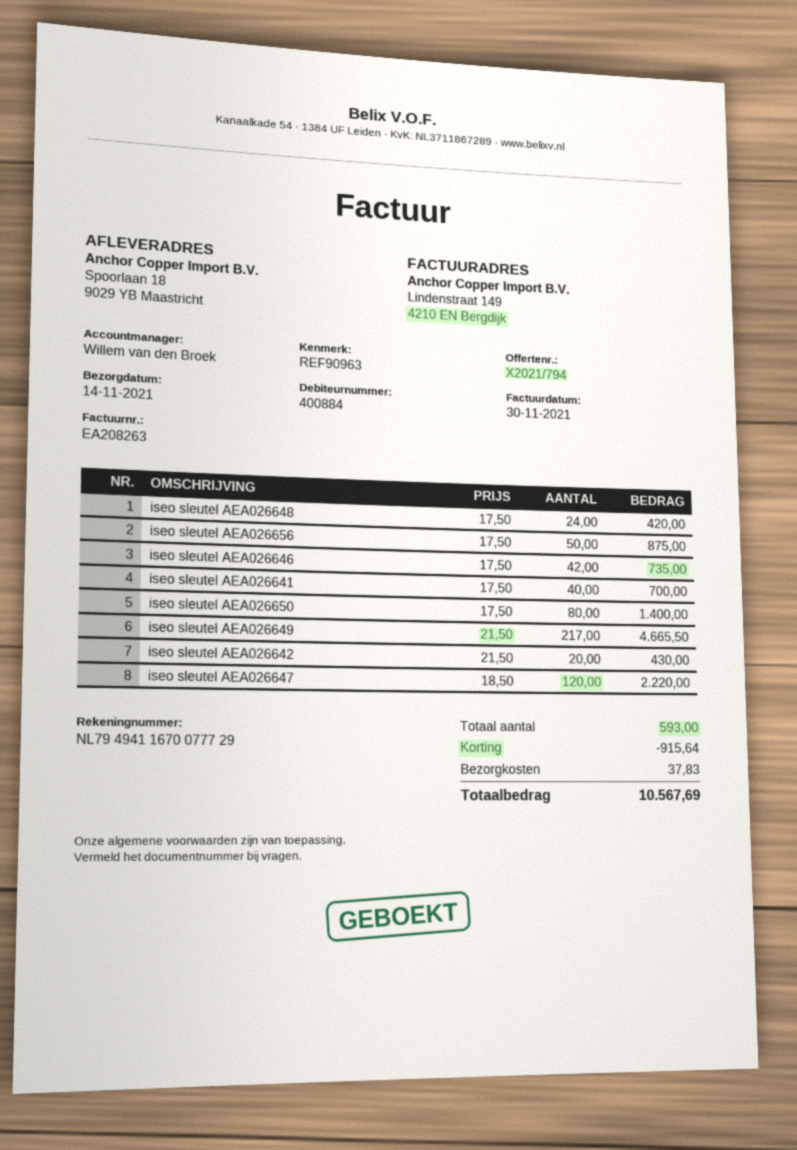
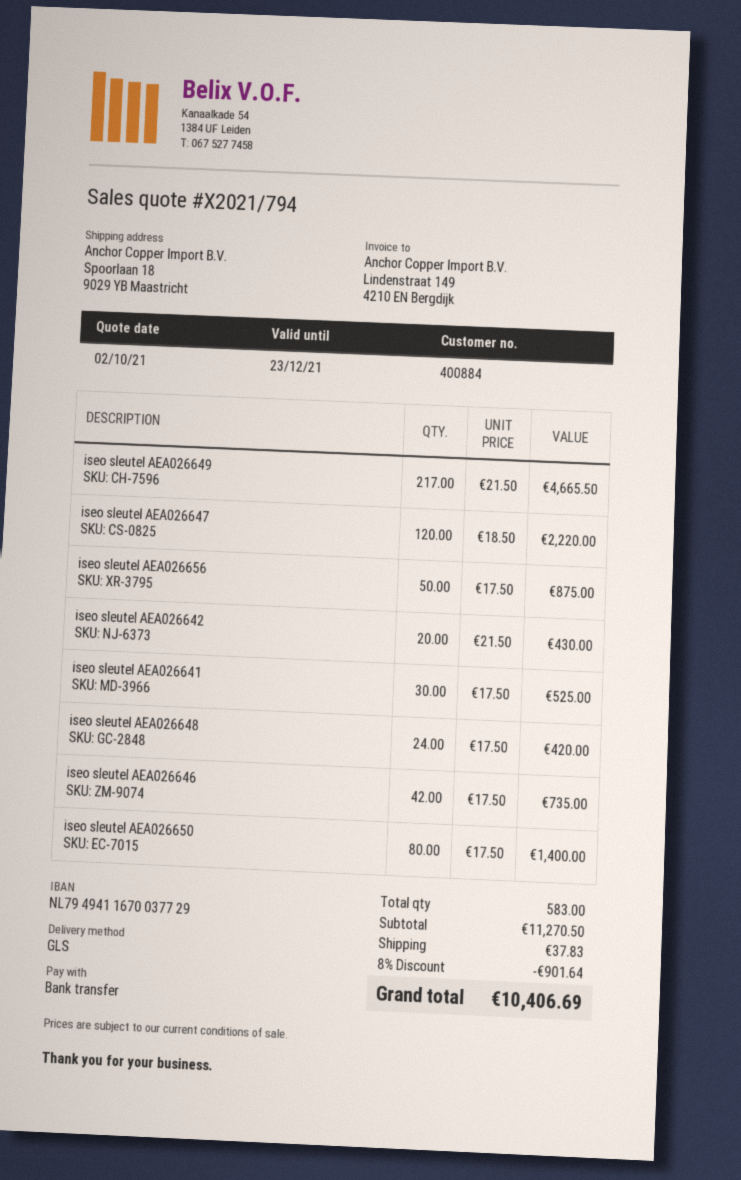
bank account: NL7949411670077729 -> NL7949411670037729
iseo sleutel AEA026641: 40 x 17.50 = 700.00 -> 30 x 17.50 = 525.00
total quantity: 593 -> 583
discount: 915.64 -> 901.64
total: 10567.69 -> 10406.69

